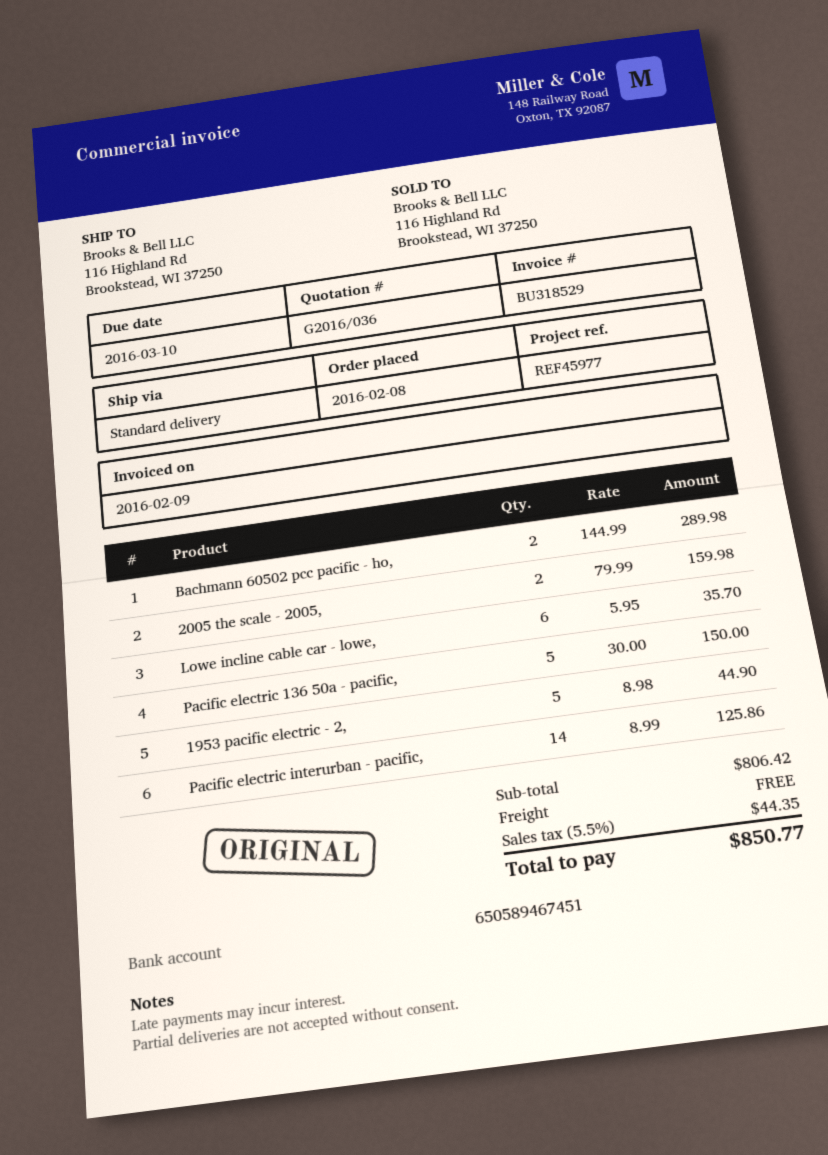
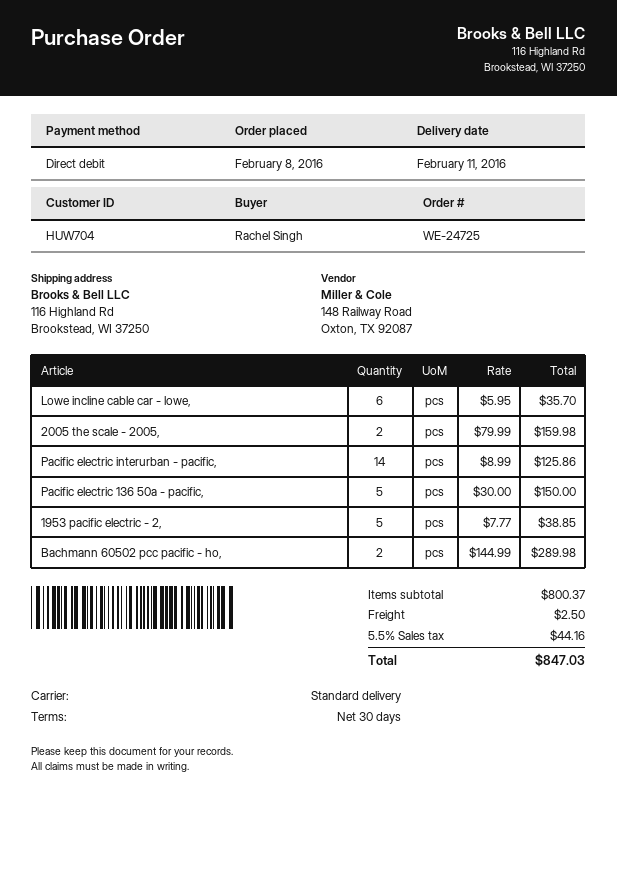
1953 pacific electric - 2,: 5 x 8.98 = 44.90 -> 5 x 7.77 = 38.85
subtotal: 806.42 -> 800.37
shipping: 0.00 -> 2.50
tax: 5.5% = 44.35 -> 5.5% = 44.16
total: 850.77 -> 847.03

